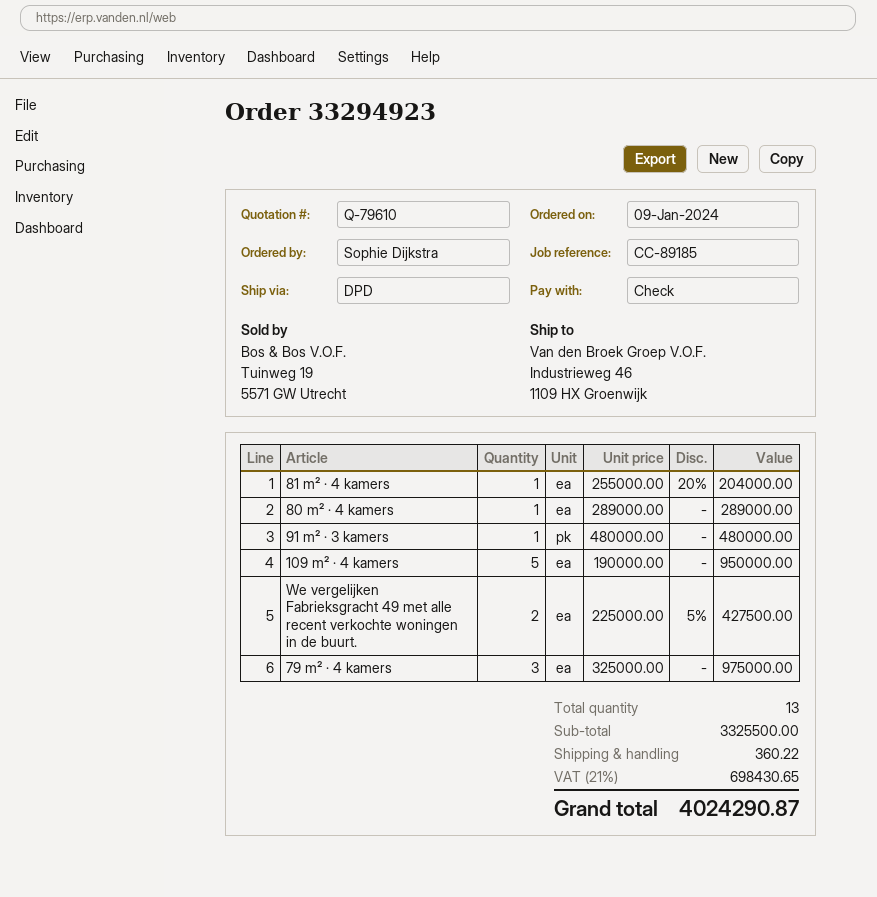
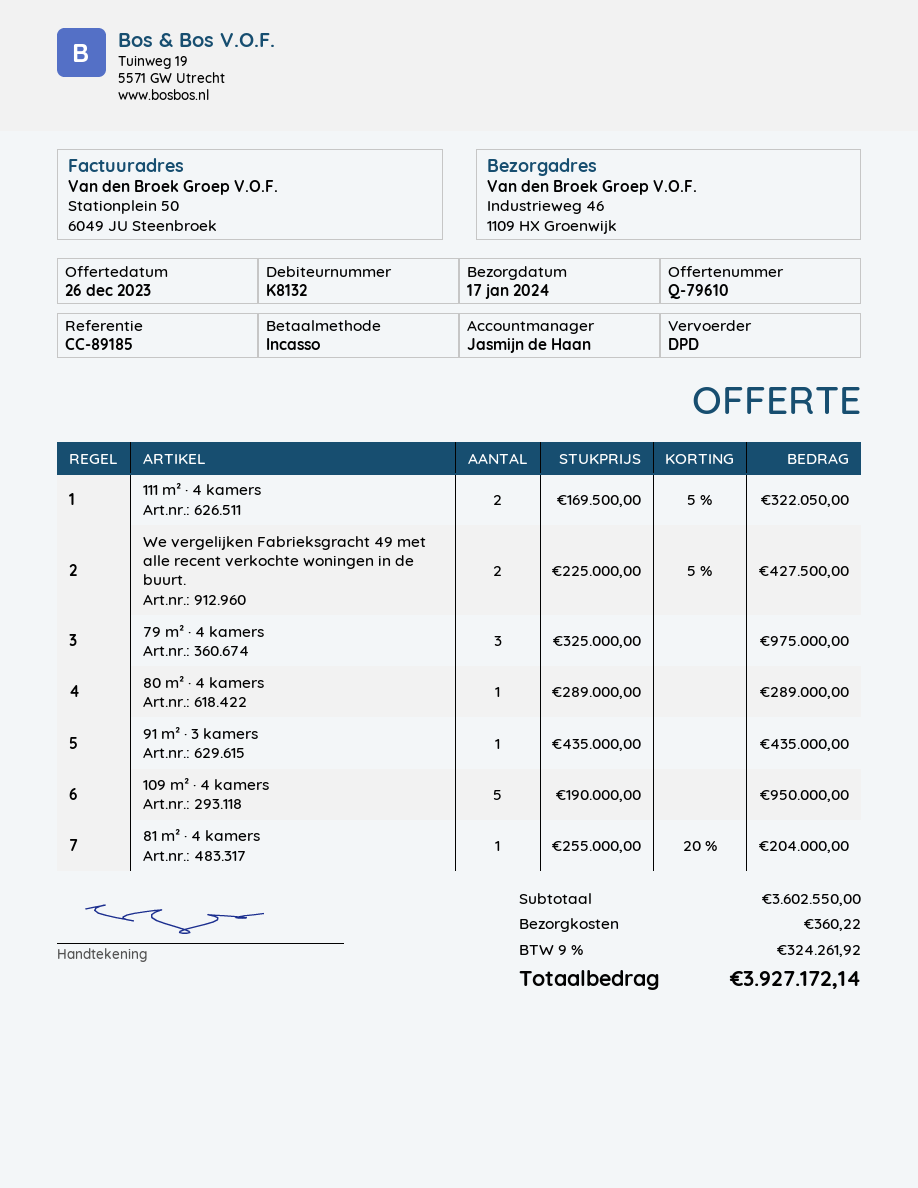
payment method: cheque -> direct debit
91 m² · 3 kamers: 1 x 480000.00 = 480000.00 -> 1 x 435000.00 = 435000.00
111 m² · 4 kamers: none -> 2 x 169500.00 - 5% = 322050.00
subtotal: 3325500.00 -> 3602550.00
tax: 21% = 698430.65 -> 9% = 324261.92
total: 4024290.87 -> 3927172.14

